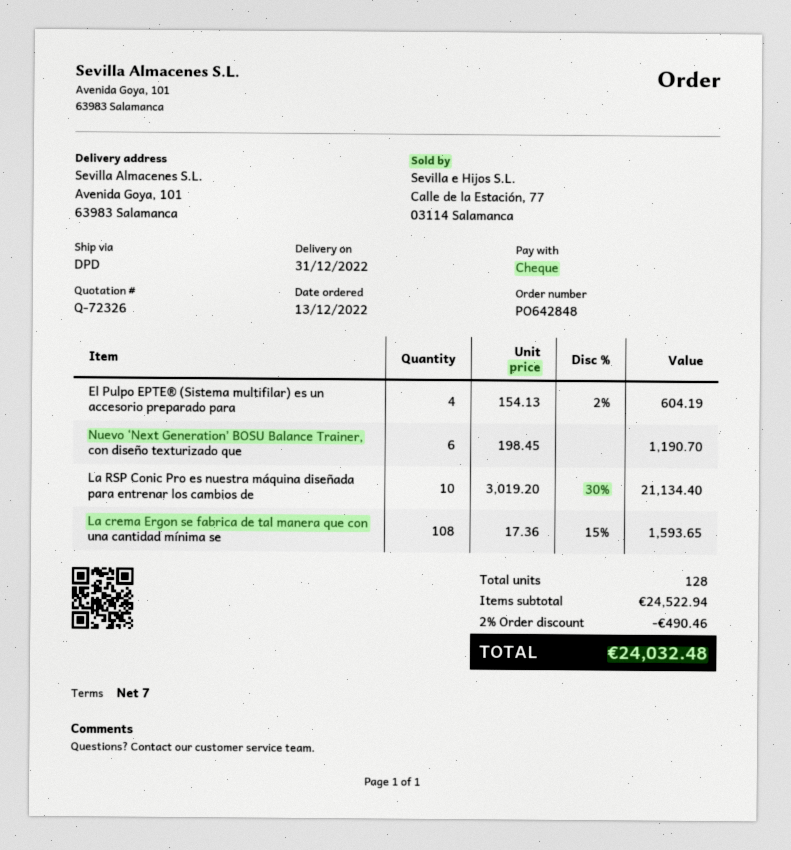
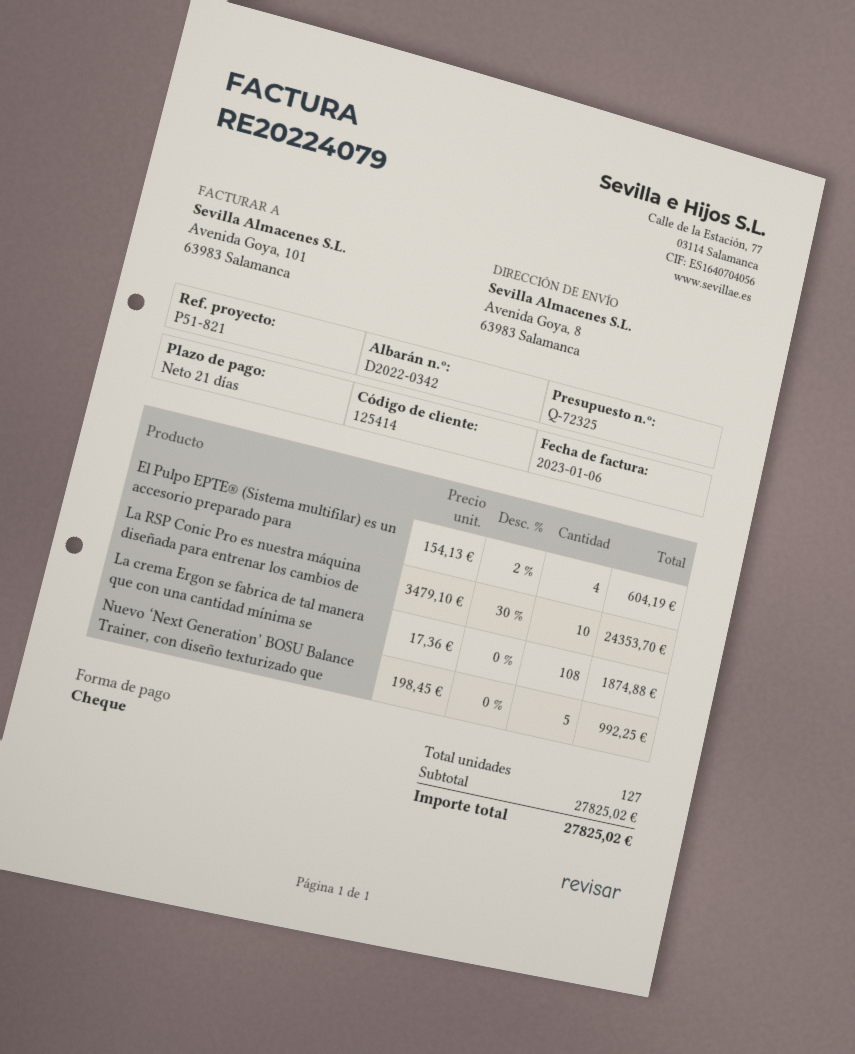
quote number: Q-72326 -> Q-72325
payment terms: 7 days -> 21 days
ship to: Avenida Goya, 101, 63983 Salamanca -> Avenida Goya, 8, 63983 Salamanca
Nuevo ‘Next Generation’ BOSU Balance Trainer, con diseño texturizado que: 6 x 198.45 = 1190.70 -> 5 x 198.45 = 992.25
La RSP Conic Pro es nuestra máquina diseñada para entrenar los cambios de: 10 x 3019.20 - 30% = 21134.40 -> 10 x 3479.10 - 30% = 24353.70
La crema Ergon se fabrica de tal manera que con una cantidad mínima se: 108 x 17.36 - 15% = 1593.65 -> 108 x 17.36 = 1874.88
total quantity: 128 -> 127
subtotal: 24522.94 -> 27825.02
discount: 2% = 490.46 -> none
total: 24032.48 -> 27825.02

